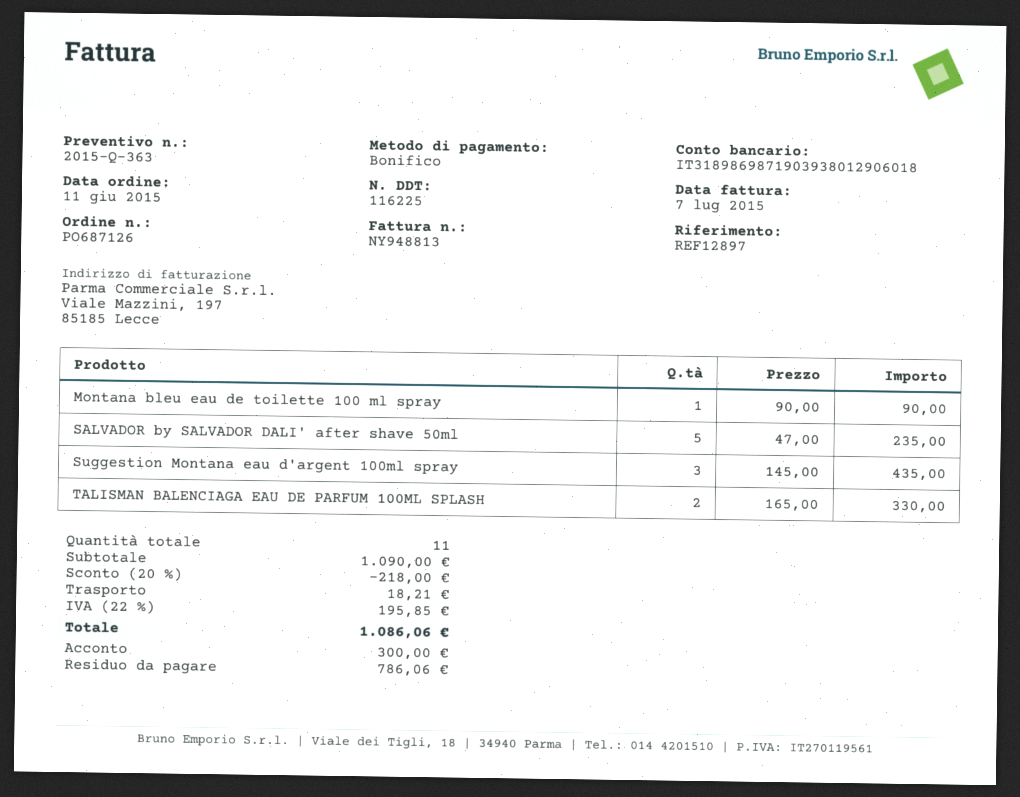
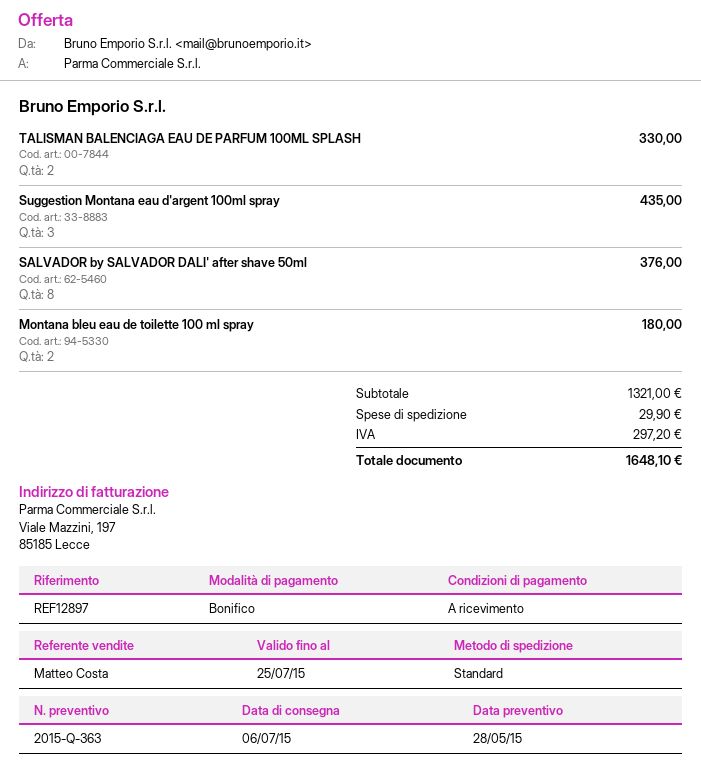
Montana bleu eau de toilette 100 ml spray: 1 for 90.00 -> 2 for 180.00
SALVADOR by SALVADOR DALI' after shave 50ml: 5 for 235.00 -> 8 for 376.00
subtotal: 1090.00 -> 1321.00
discount: 20% = 218.00 -> none
shipping: 18.21 -> 29.90
tax: 195.85 -> 297.20
total: 1086.06 -> 1648.10

